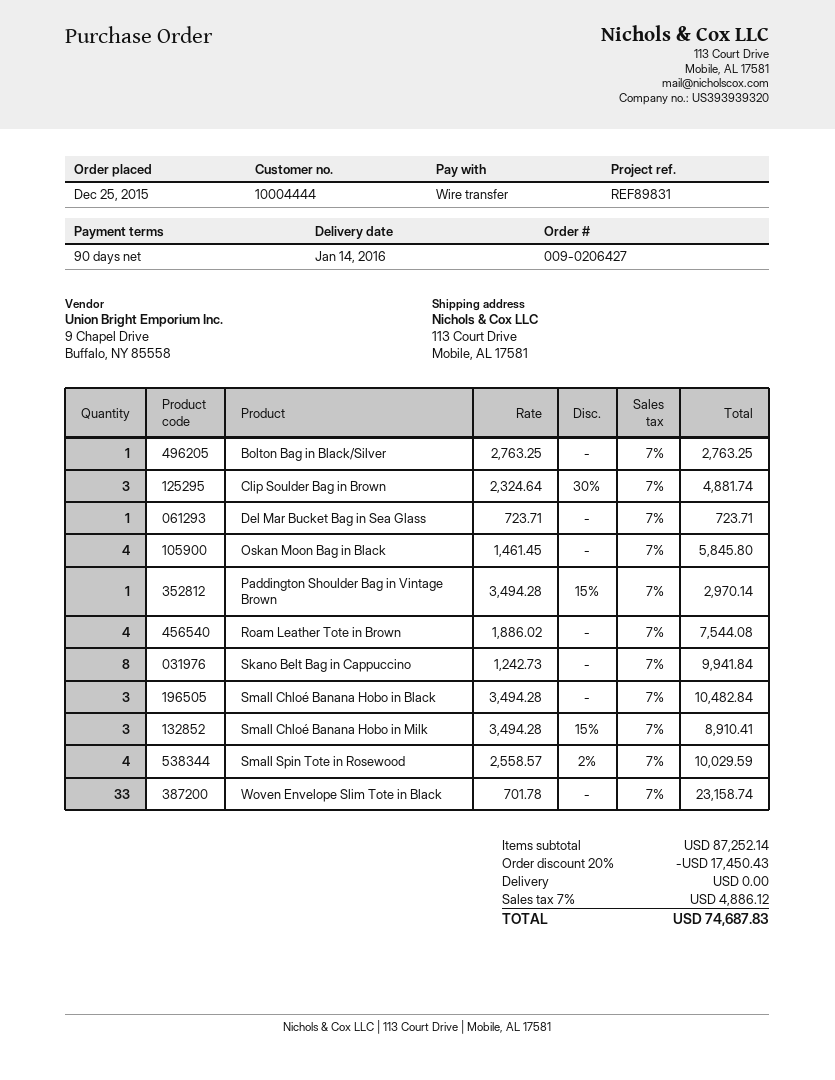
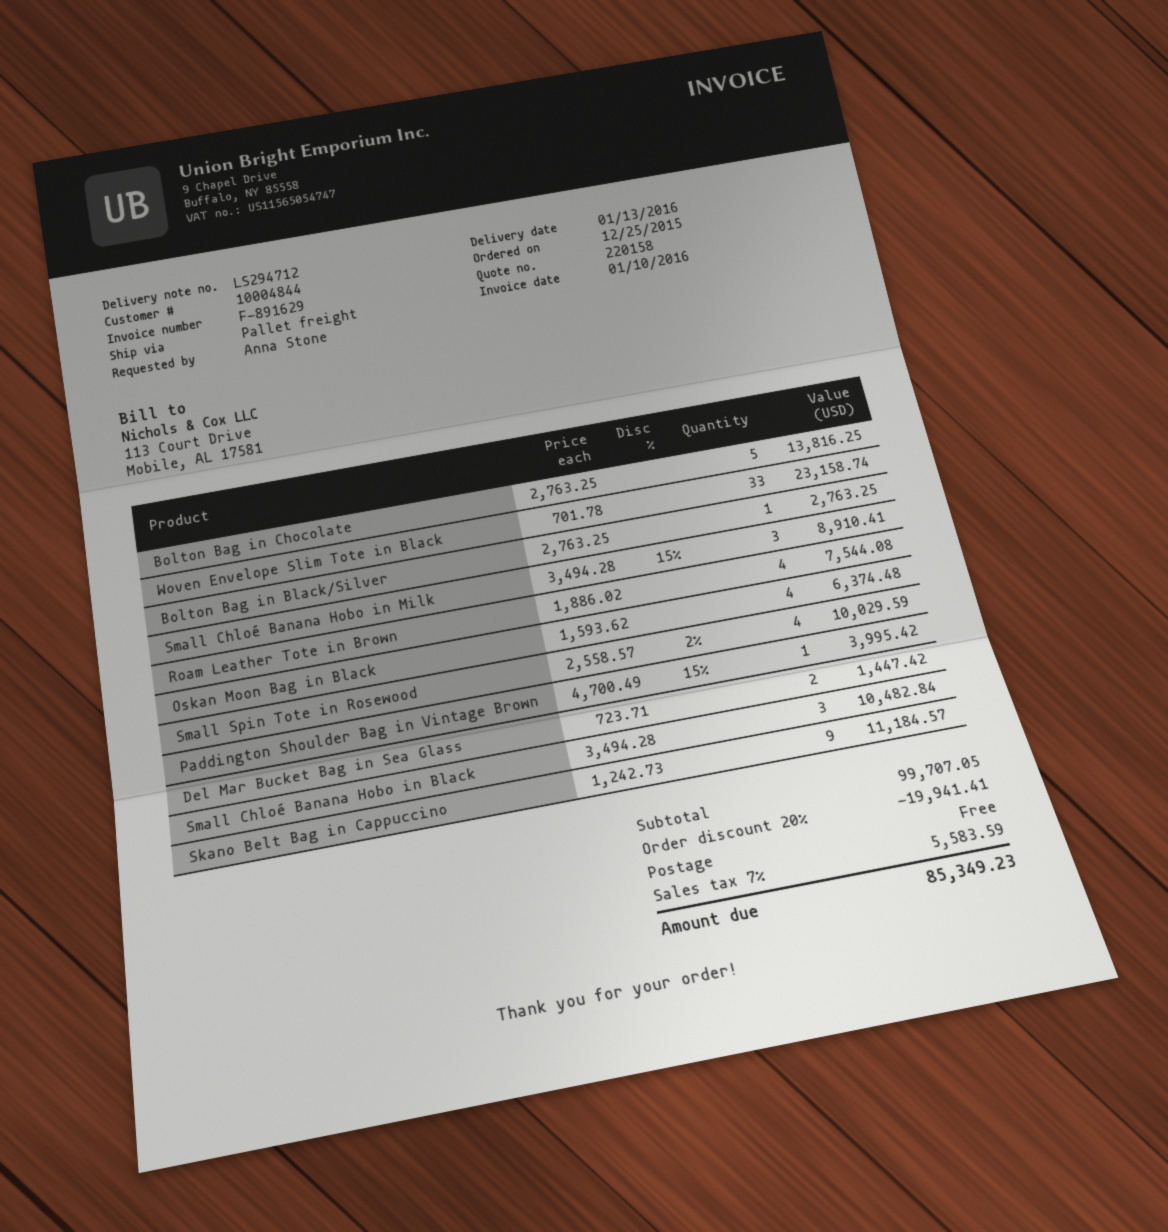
delivery date: 2016-01-14 -> 2016-01-13
customer number: 10004444 -> 10004844
Clip Soulder Bag in Brown: 3 x 2324.64 - 30% = 4881.74 -> none
Del Mar Bucket Bag in Sea Glass: 1 x 723.71 = 723.71 -> 2 x 723.71 = 1447.42
Oskan Moon Bag in Black: 4 x 1461.45 = 5845.80 -> 4 x 1593.62 = 6374.48
Paddington Shoulder Bag in Vintage Brown: 1 x 3494.28 - 15% = 2970.14 -> 1 x 4700.49 - 15% = 3995.42
Skano Belt Bag in Cappuccino: 8 x 1242.73 = 9941.84 -> 9 x 1242.73 = 11184.57
Bolton Bag in Chocolate: none -> 5 x 2763.25 = 13816.25
subtotal: 87252.14 -> 99707.05
discount: 20% = 17450.43 -> 20% = 19941.41
tax: 7% = 4886.12 -> 7% = 5583.59
total: 74687.83 -> 85349.23

